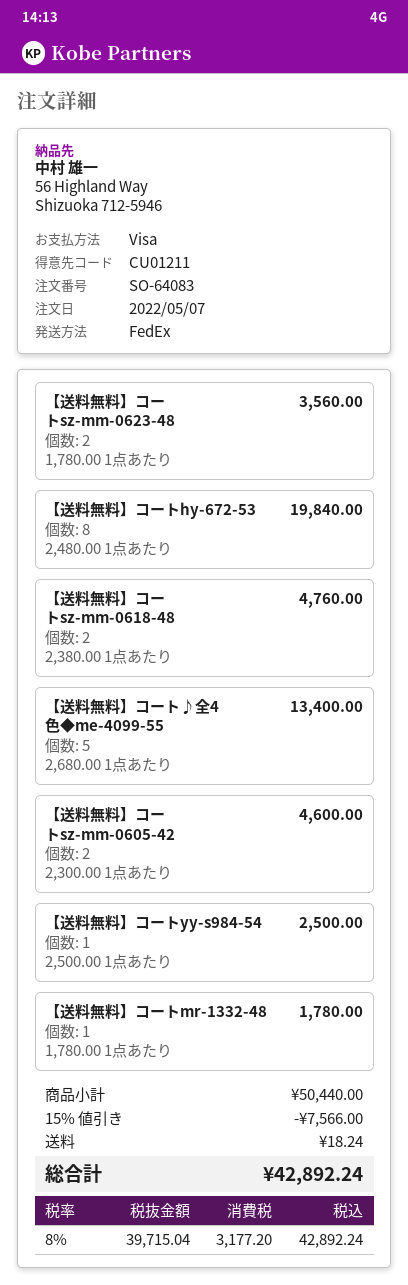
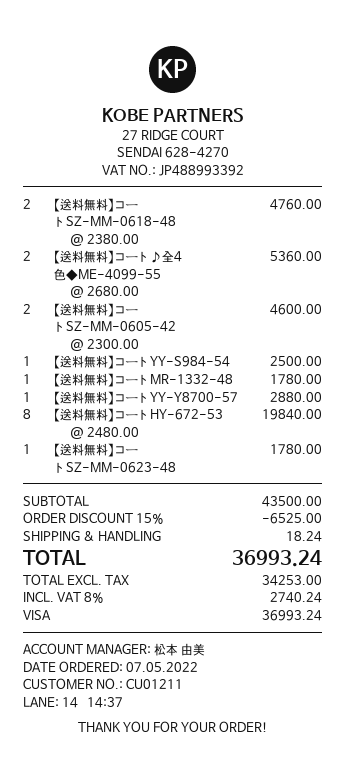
【送料無料】コートsz-mm-0623-48: 2 x 1780.00 = 3560.00 -> 1 x 1780.00 = 1780.00
【送料無料】コート♪全4色◆me-4099-55: 5 x 2680.00 = 13400.00 -> 2 x 2680.00 = 5360.00
【送料無料】コートYY-Y8700-57: none -> 1 x 2880.00 = 2880.00
subtotal: 50440.00 -> 43500.00
discount: 15% = 7566.00 -> 15% = 6525.00
net: 39715.04 -> 34253.00
tax: 8% = 3177.20 -> 8% = 2740.24
total: 42892.24 -> 36993.24

